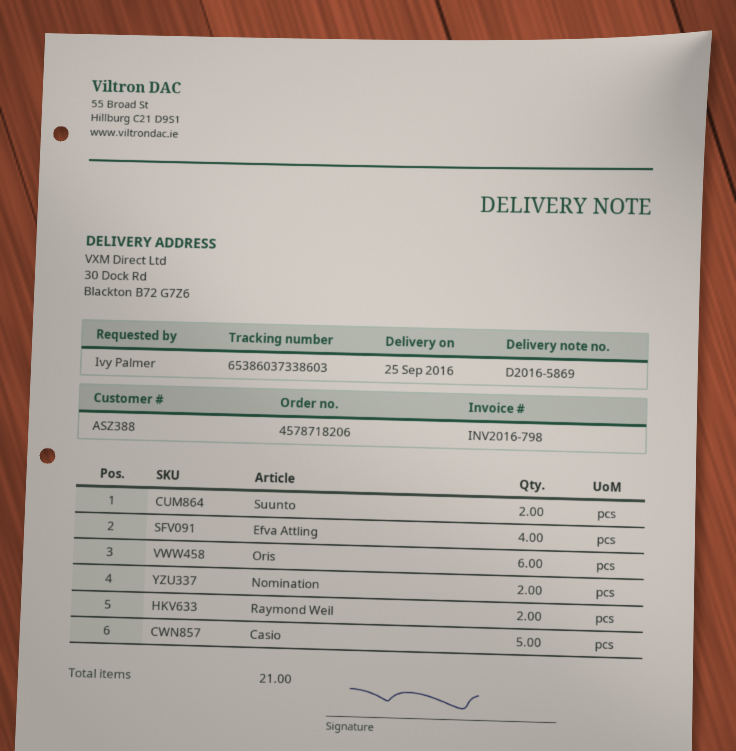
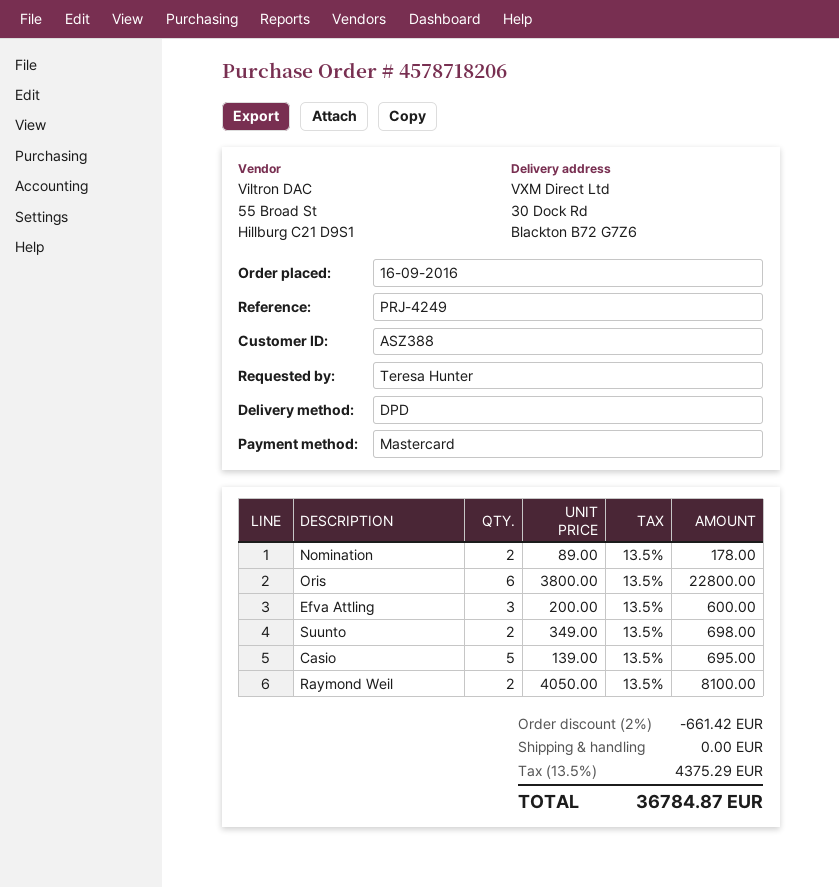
ordered by: Ivy Palmer -> Teresa Hunter
Efva Attling: 4 -> 3

